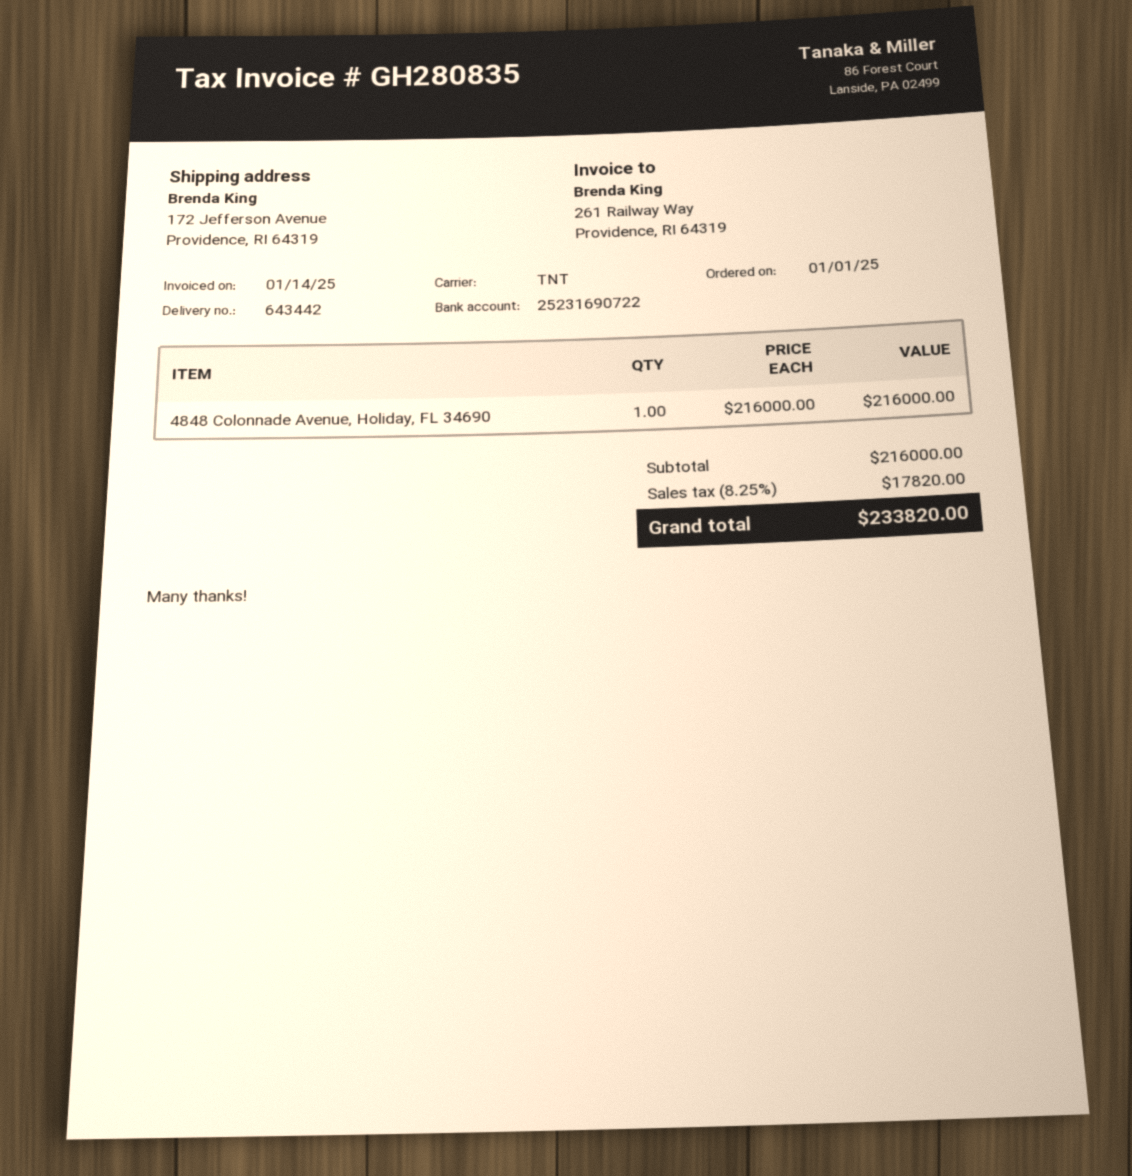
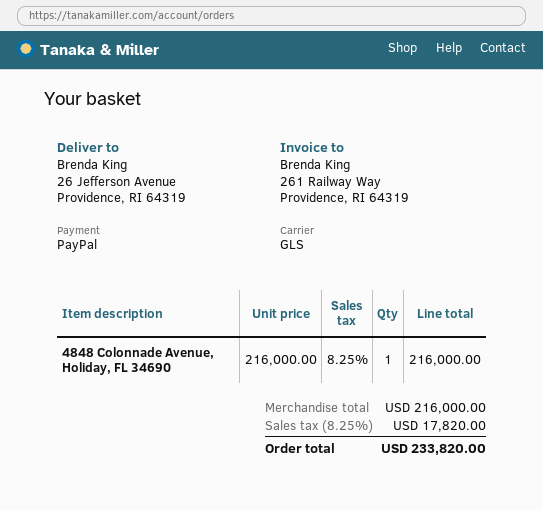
shipping method: TNT -> GLS
ship to: 172 Jefferson Avenue, Providence, RI 64319 -> 26 Jefferson Avenue, Providence, RI 64319

